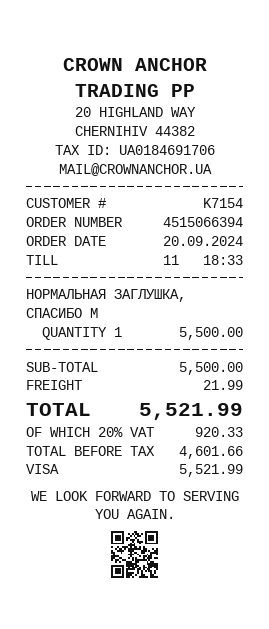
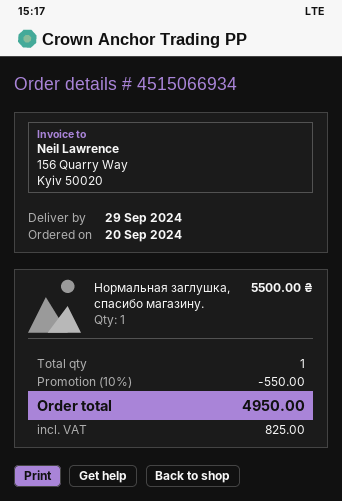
order number: 4515066394 -> 4515066934
discount: none -> 10% = 550.00
shipping: 21.99 -> none
tax: 920.33 -> 825.00
total: 5521.99 -> 4950.00

